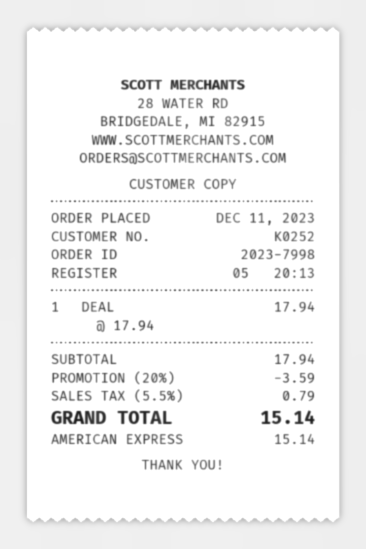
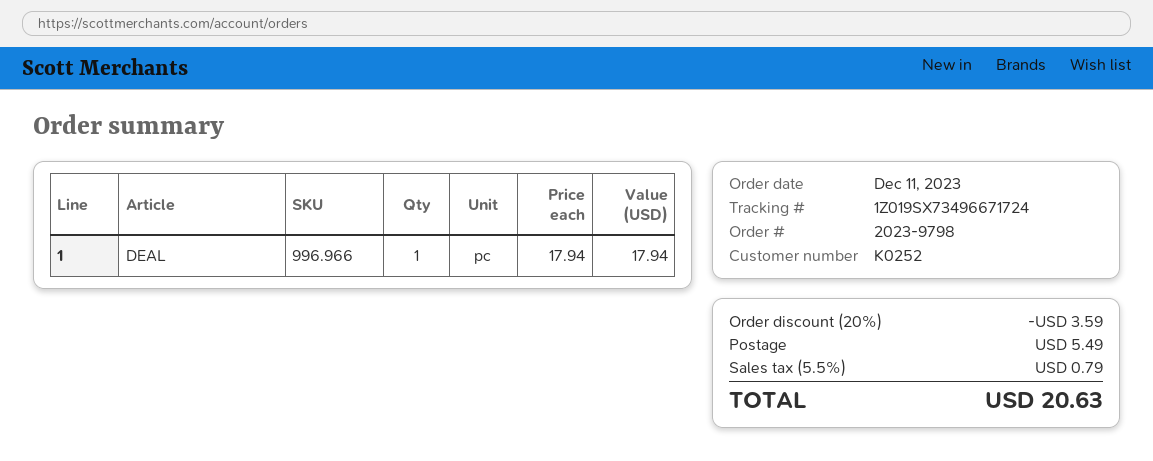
order number: 2023-7998 -> 2023-9798
shipping: none -> 5.49
total: 15.14 -> 20.63

